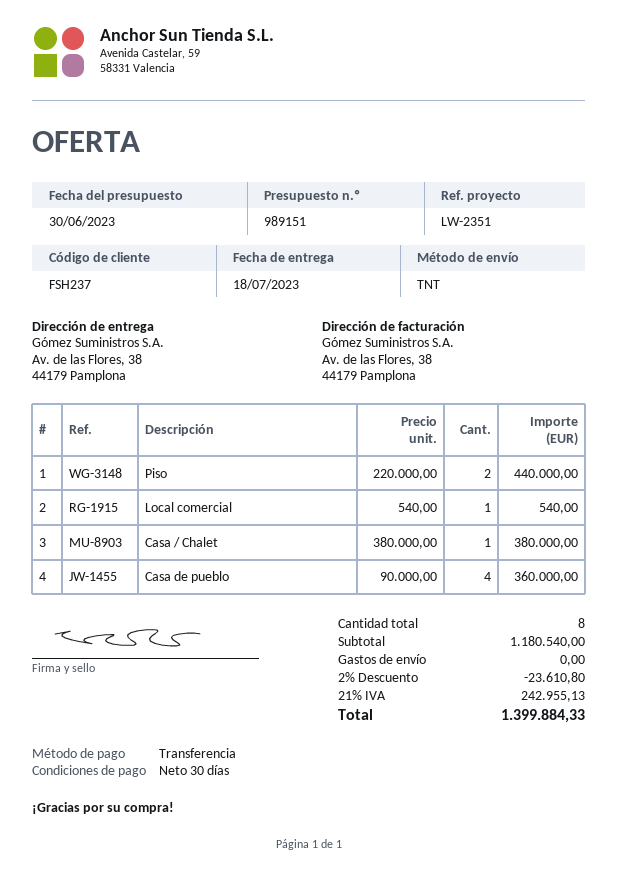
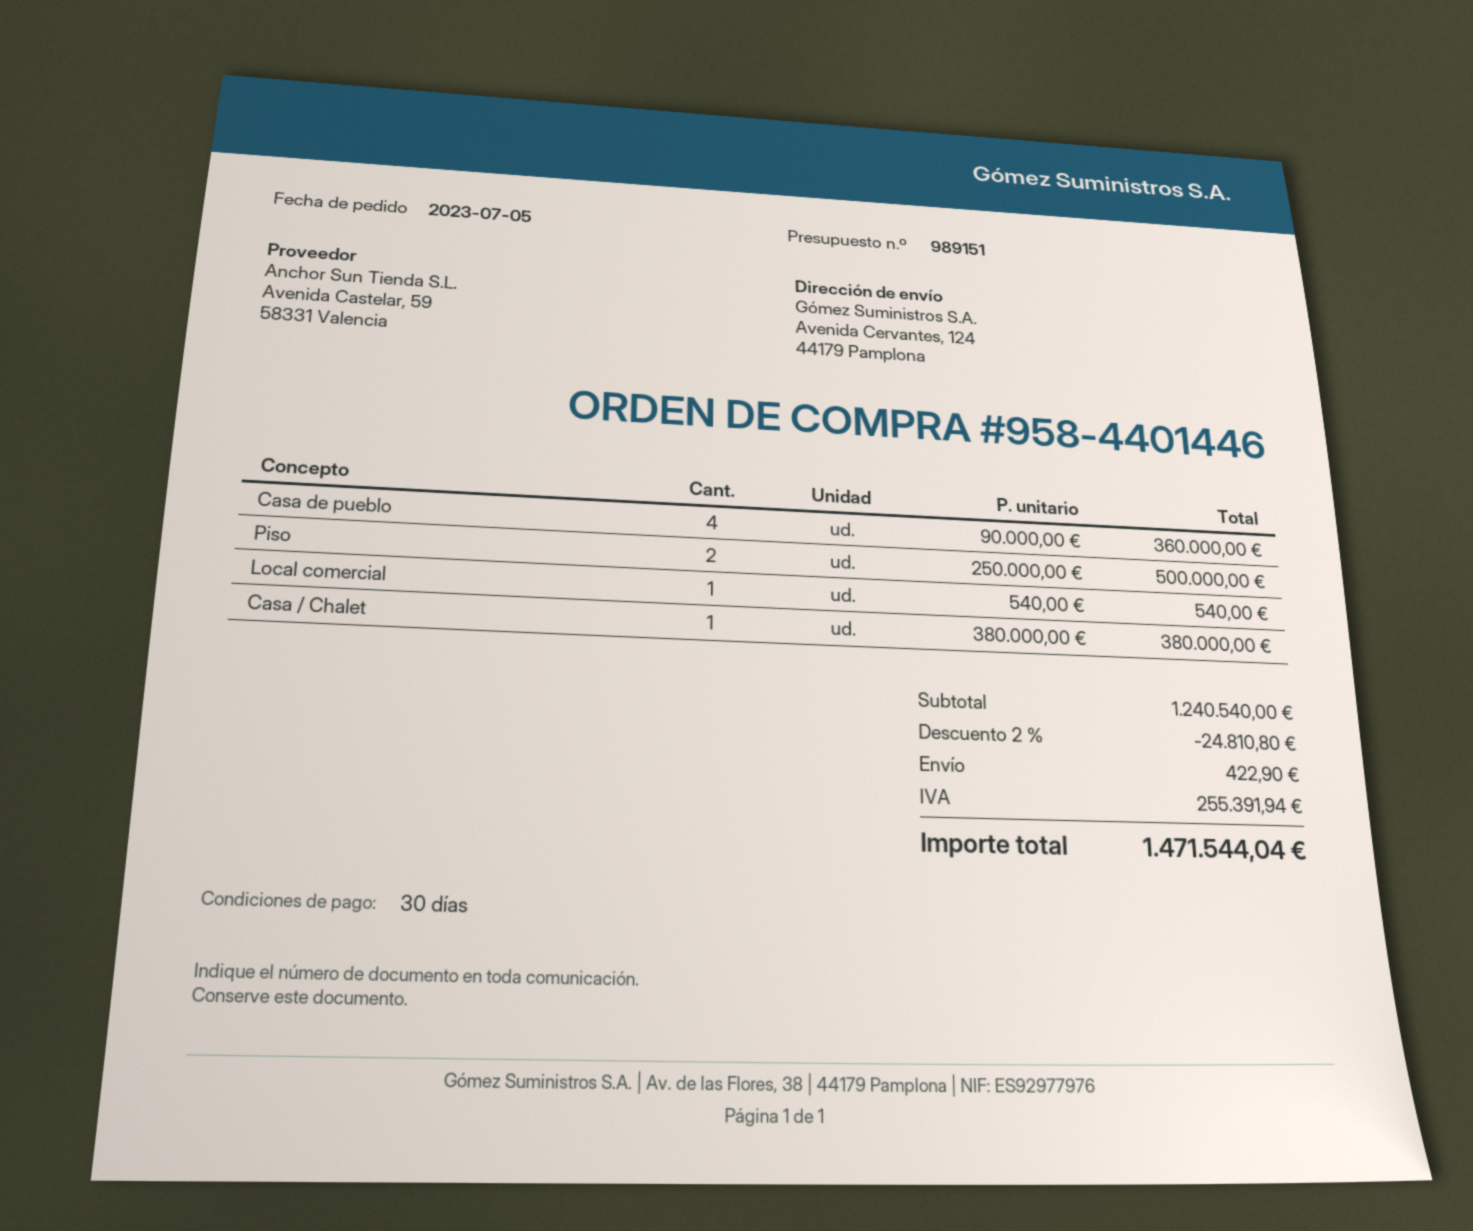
ship to: Av. de las Flores, 38, 44179 Pamplona -> Avenida Cervantes, 124, 44179 Pamplona
Piso: 2 x 220000.00 = 440000.00 -> 2 x 250000.00 = 500000.00
subtotal: 1180540.00 -> 1240540.00
discount: 2% = 23610.80 -> 2% = 24810.80
shipping: 0.00 -> 422.90
tax: 242955.13 -> 255391.94
total: 1399884.33 -> 1471544.04

